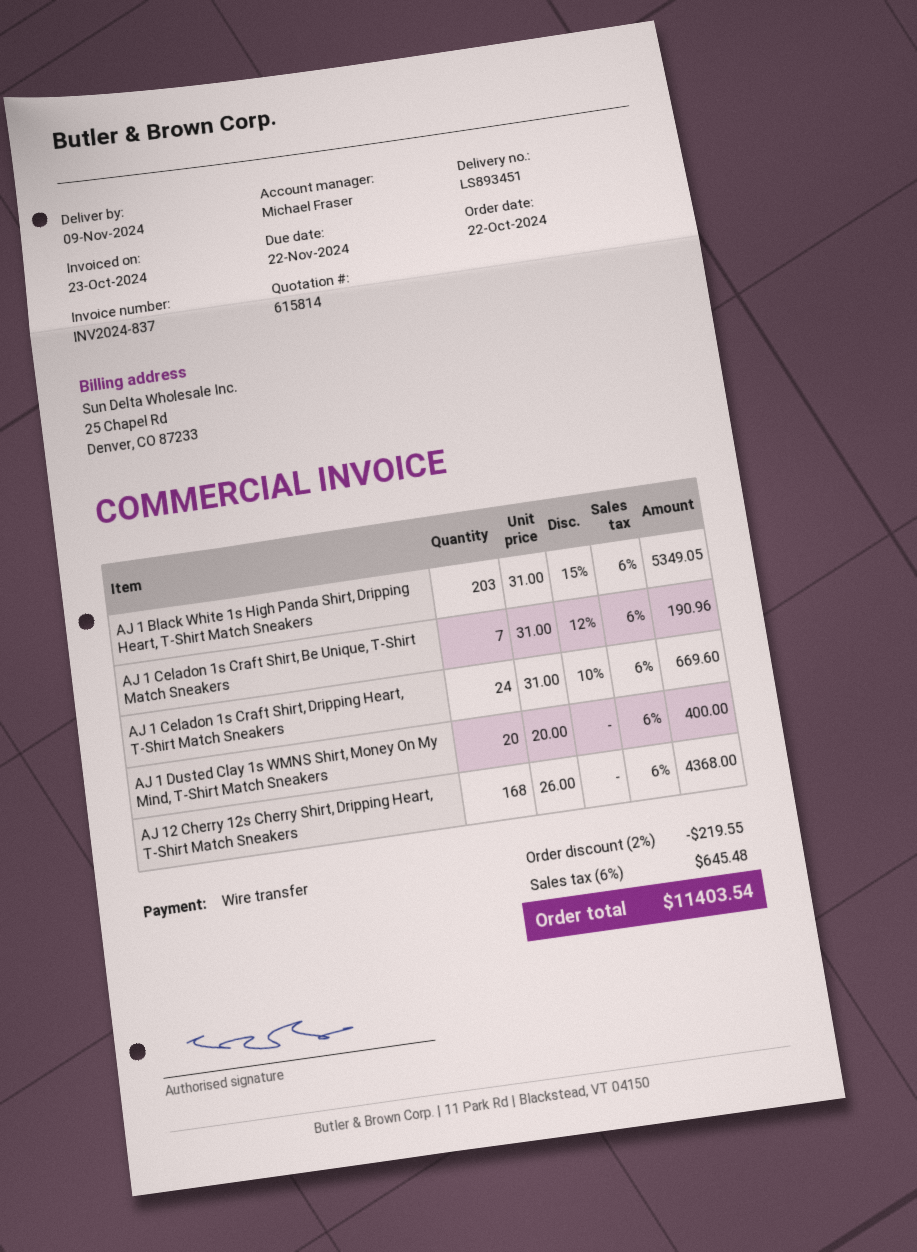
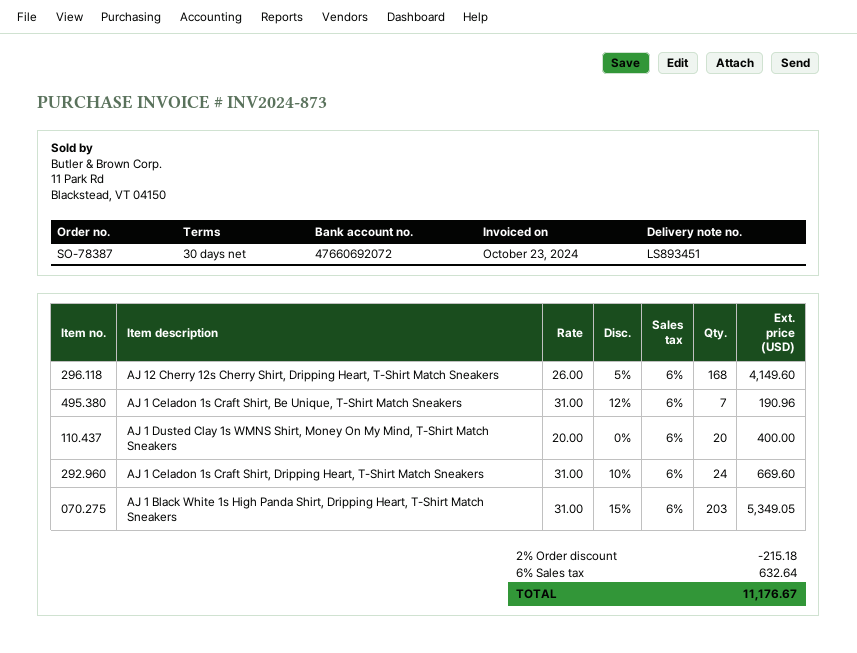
invoice number: INV2024-837 -> INV2024-873
AJ 12 Cherry 12s Cherry Shirt, Dripping Heart, T-Shirt Match Sneakers: 168 x 26.00 = 4368.00 -> 168 x 26.00 - 5% = 4149.60
discount: 2% = 219.55 -> 2% = 215.18
tax: 6% = 645.48 -> 6% = 632.64
total: 11403.54 -> 11176.67

